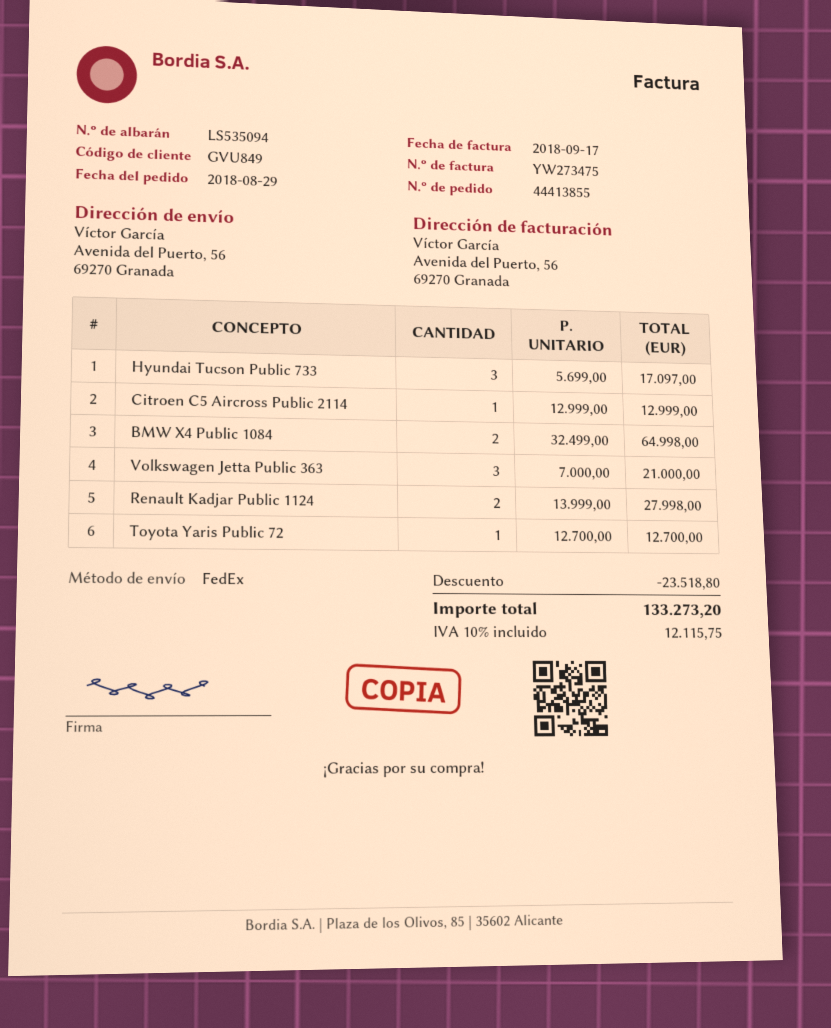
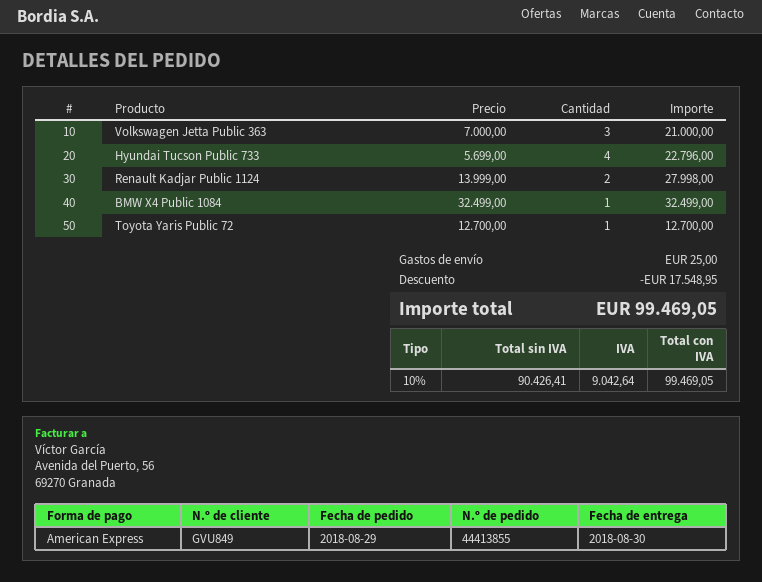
Hyundai Tucson Public 733: 3 x 5699.00 = 17097.00 -> 4 x 5699.00 = 22796.00
Citroen C5 Aircross Public 2114: 1 x 12999.00 = 12999.00 -> none
BMW X4 Public 1084: 2 x 32499.00 = 64998.00 -> 1 x 32499.00 = 32499.00
discount: 23518.80 -> 17548.95
shipping: none -> 25.00
tax: 10% = 12115.75 -> 10% = 9042.64
total: 133273.20 -> 99469.05

